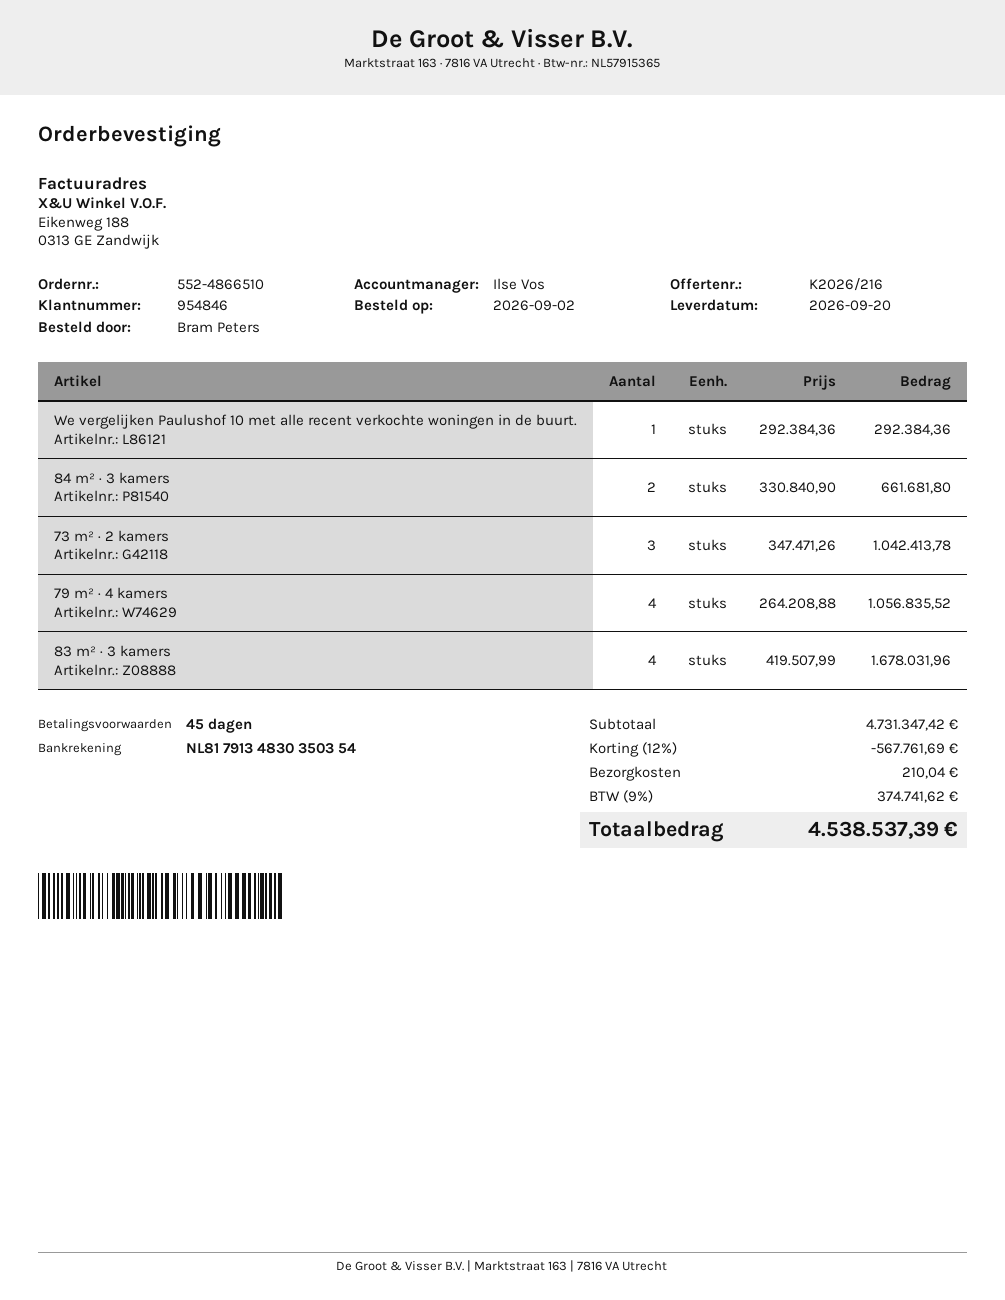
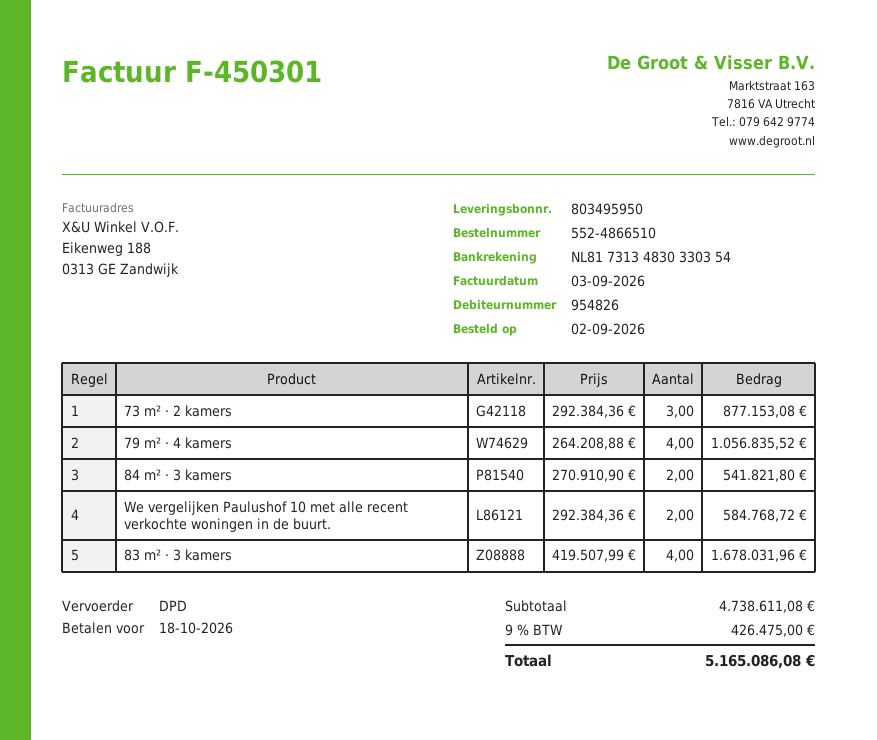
customer number: 954846 -> 954826
bank account: NL8179134830350354 -> NL8173134830330354
We vergelijken Paulushof 10 met alle recent verkochte woningen in de buurt.: 1 x 292384.36 = 292384.36 -> 2 x 292384.36 = 584768.72
84 m² · 3 kamers: 2 x 330840.90 = 661681.80 -> 2 x 270910.90 = 541821.80
73 m² · 2 kamers: 3 x 347471.26 = 1042413.78 -> 3 x 292384.36 = 877153.08
subtotal: 4731347.42 -> 4738611.08
discount: 12% = 567761.69 -> none
shipping: 210.04 -> none
tax: 9% = 374741.62 -> 9% = 426475.00
total: 4538537.39 -> 5165086.08

